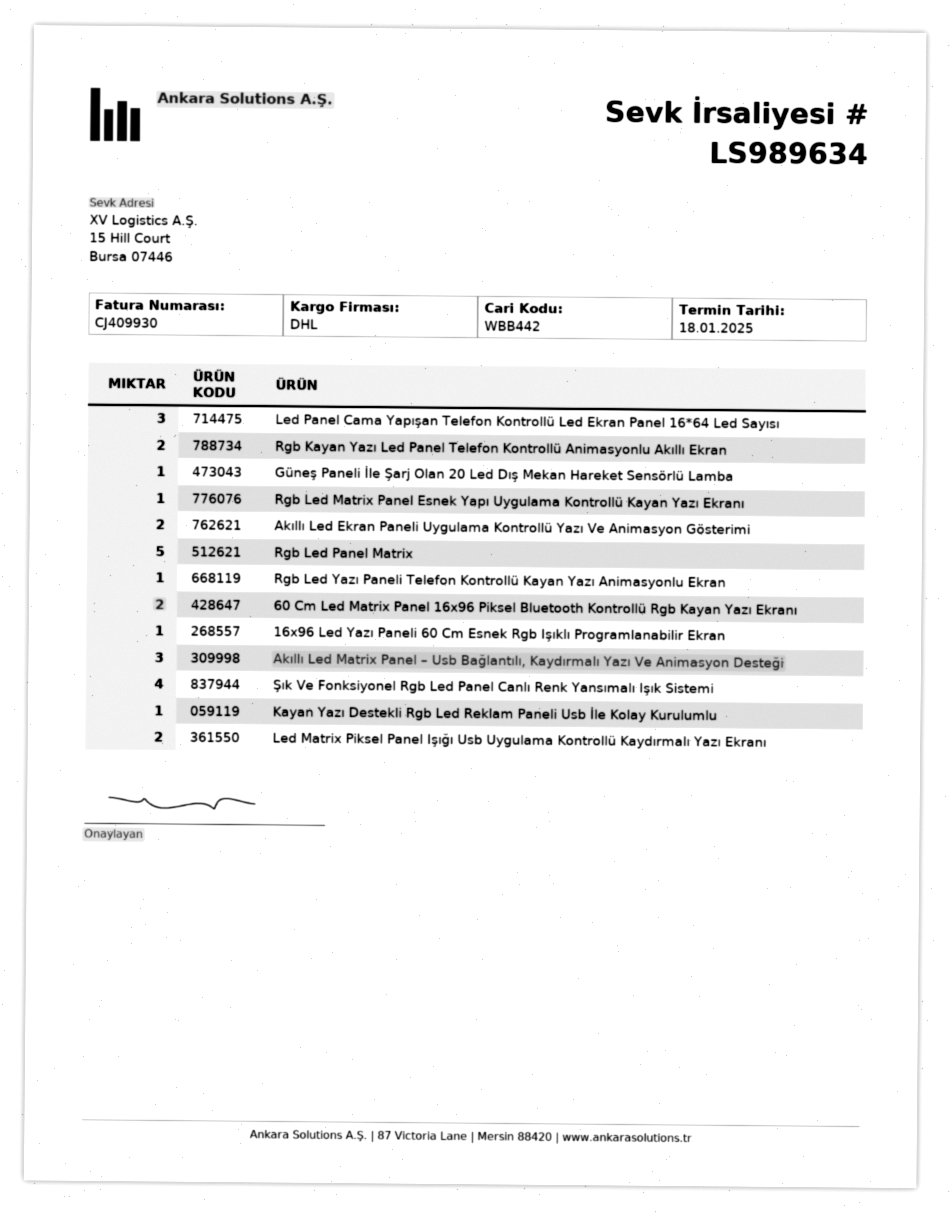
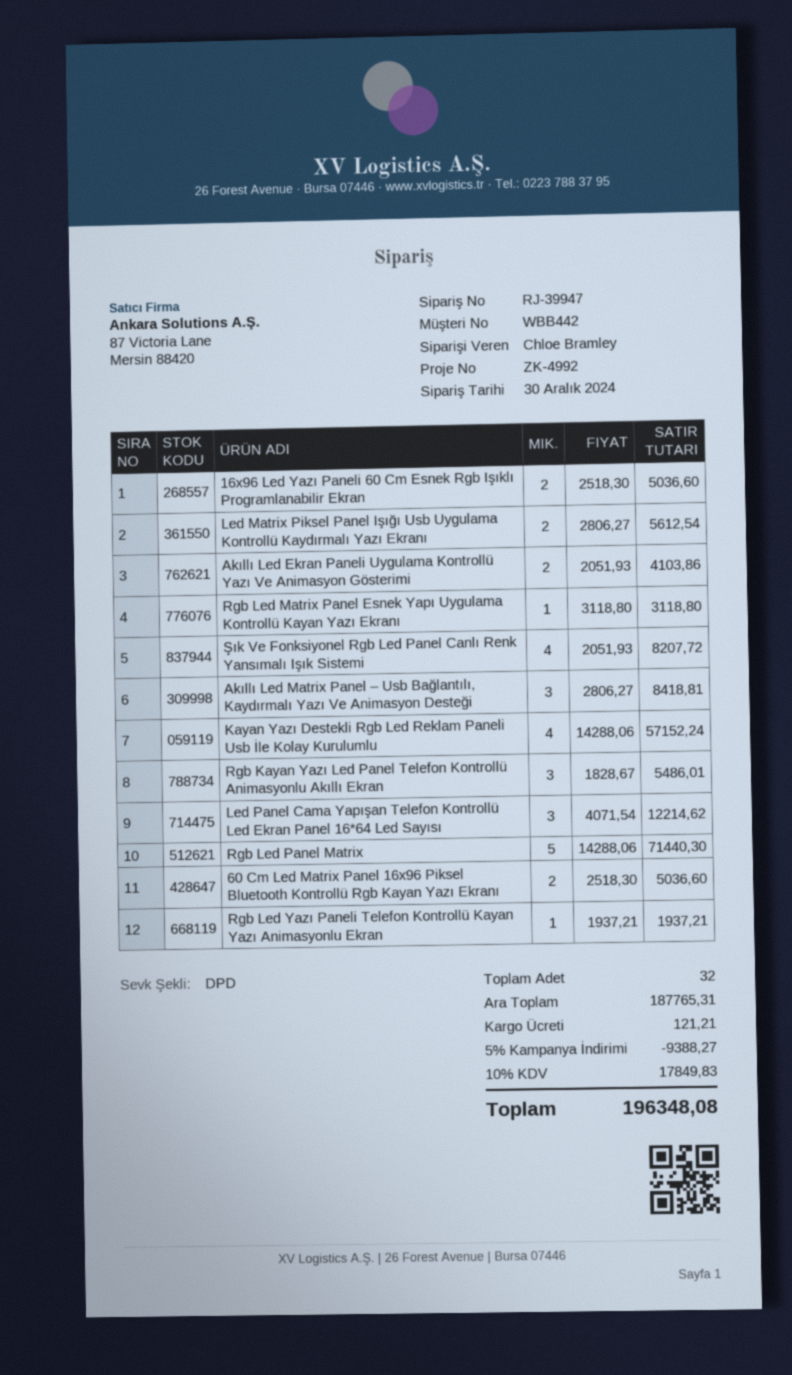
shipping method: DHL -> DPD
Rgb Kayan Yazı Led Panel Telefon Kontrollü Animasyonlu Akıllı Ekran: 2 -> 3
Güneş Paneli İle Şarj Olan 20 Led Dış Mekan Hareket Sensörlü Lamba: 1 -> none
16x96 Led Yazı Paneli 60 Cm Esnek Rgb Işıklı Programlanabilir Ekran: 1 -> 2
Kayan Yazı Destekli Rgb Led Reklam Paneli Usb İle Kolay Kurulumlu: 1 -> 4

